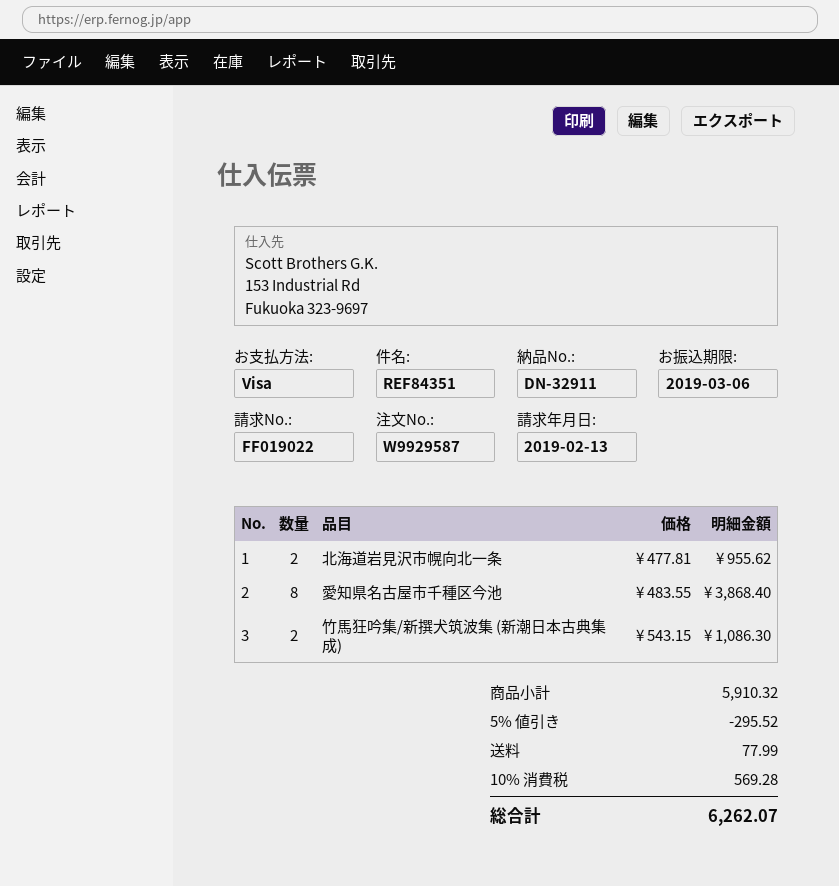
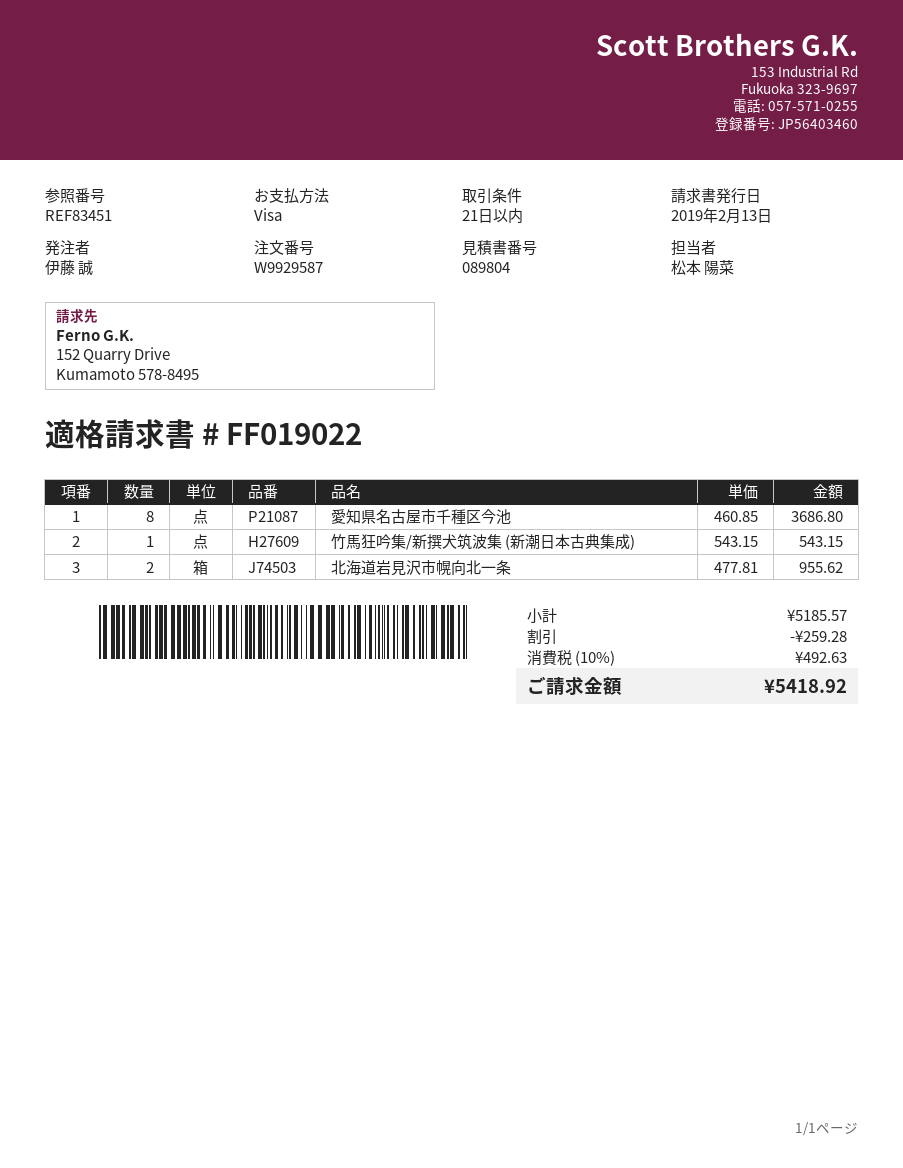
reference: REF84351 -> REF83451
愛知県名古屋市千種区今池: 8 x 483.55 = 3868.40 -> 8 x 460.85 = 3686.80
竹馬狂吟集/新撰犬筑波集 (新潮日本古典集成): 2 x 543.15 = 1086.30 -> 1 x 543.15 = 543.15
subtotal: 5910.32 -> 5185.57
discount: 295.52 -> 259.28
shipping: 77.99 -> none
tax: 10% = 569.28 -> 10% = 492.63
total: 6262.07 -> 5418.92

